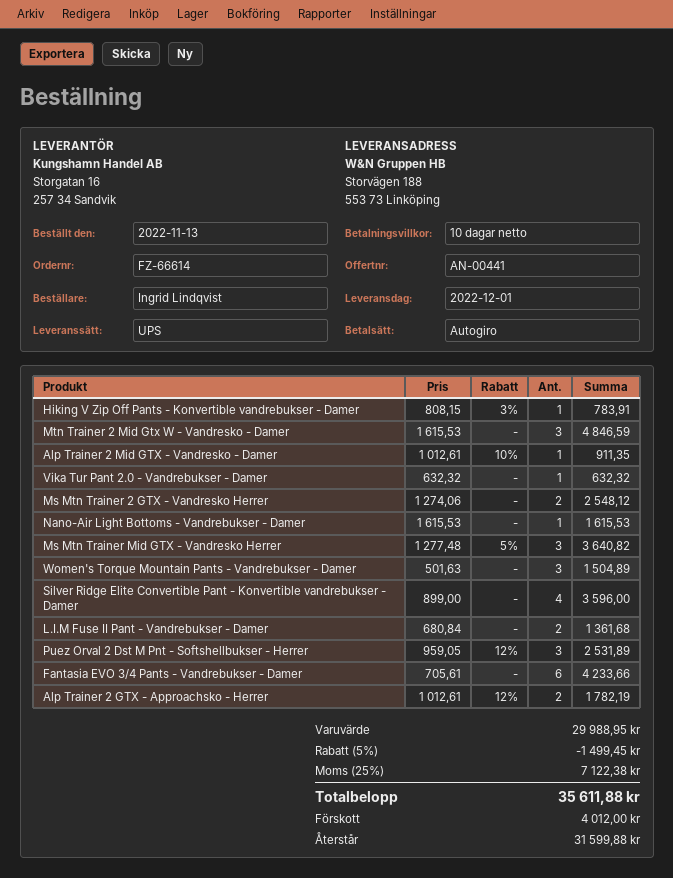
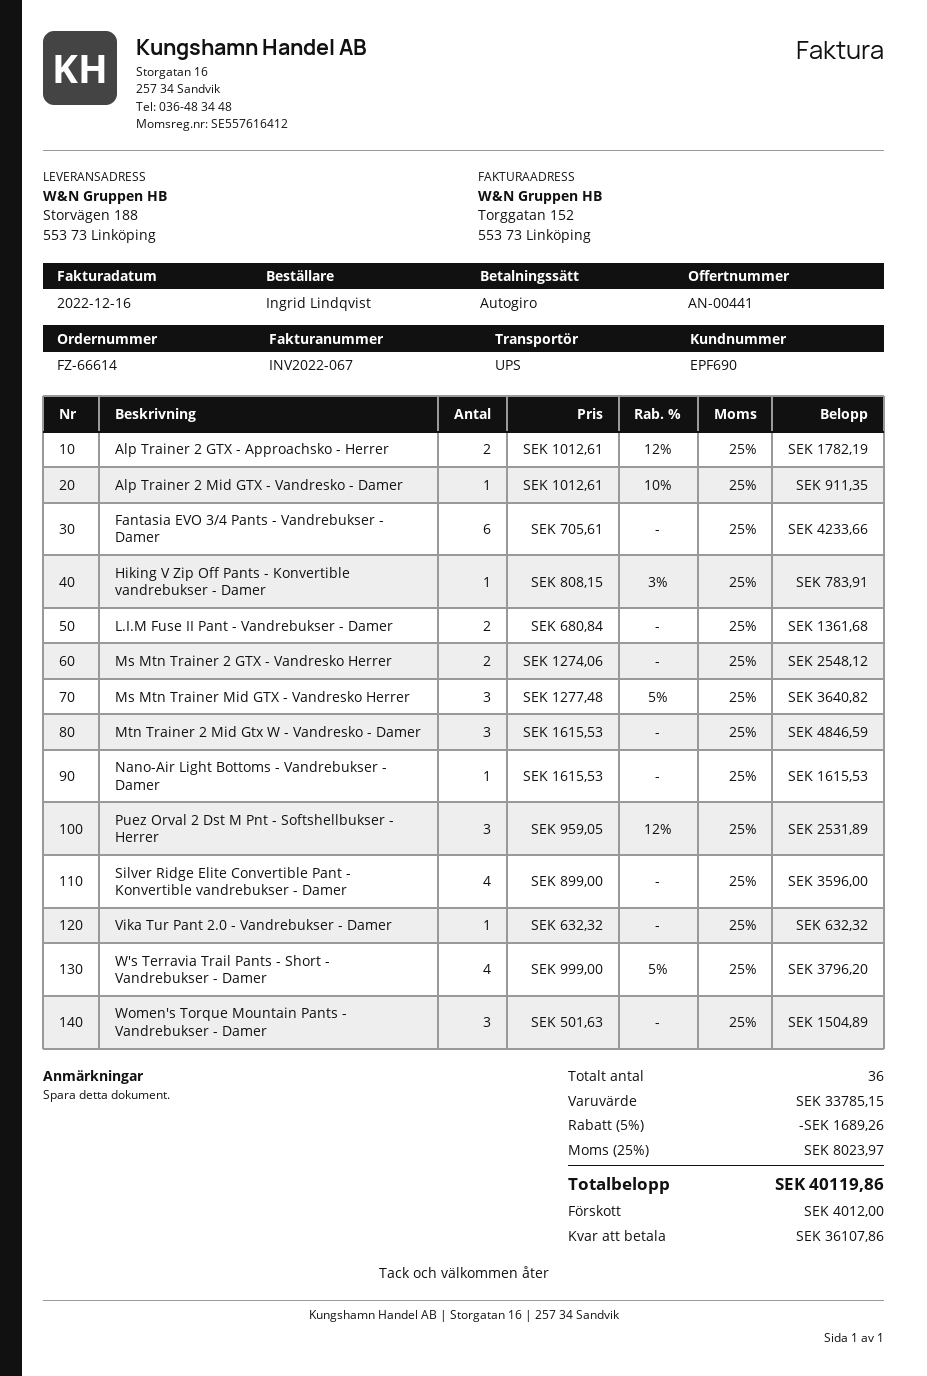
W's Terravia Trail Pants - Short - Vandrebukser - Damer: none -> 4 x 999.00 - 5% = 3796.20
subtotal: 29988.95 -> 33785.15
discount: 5% = 1499.45 -> 5% = 1689.26
tax: 25% = 7122.38 -> 25% = 8023.97
total: 35611.88 -> 40119.86
balance: 31599.88 -> 36107.86

